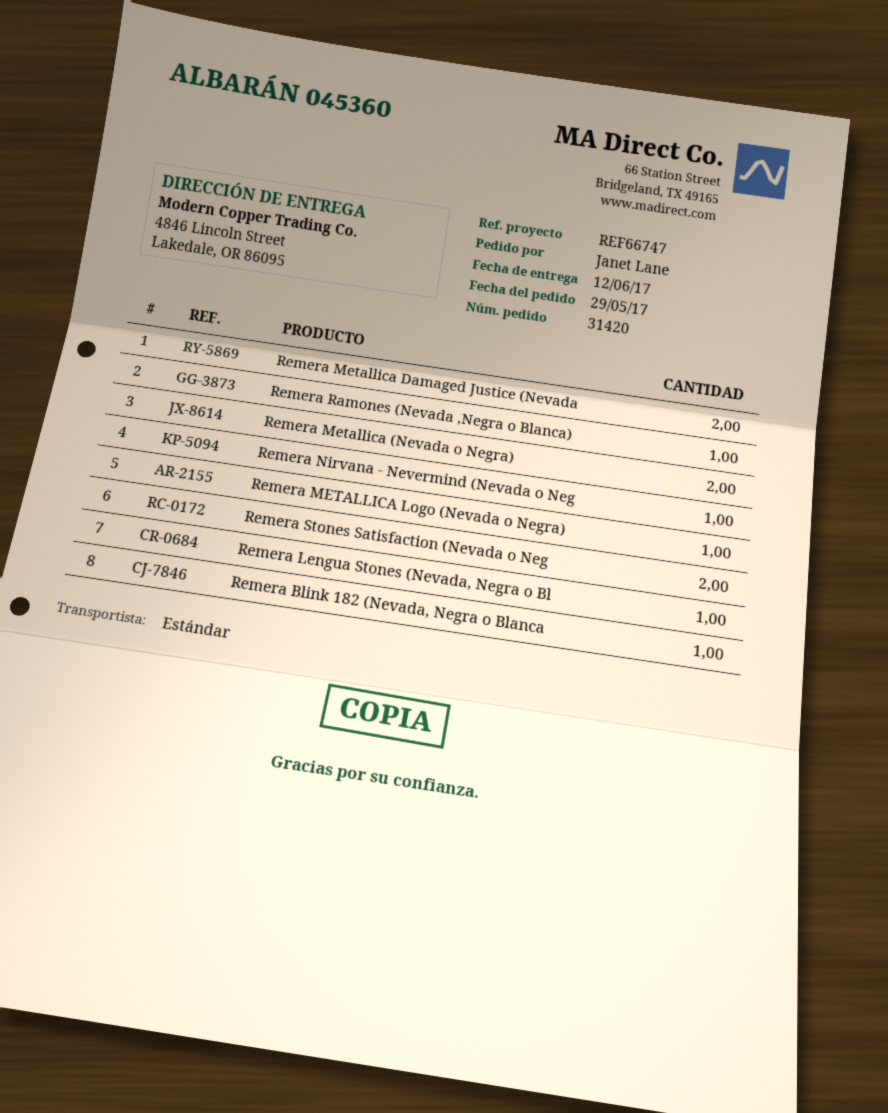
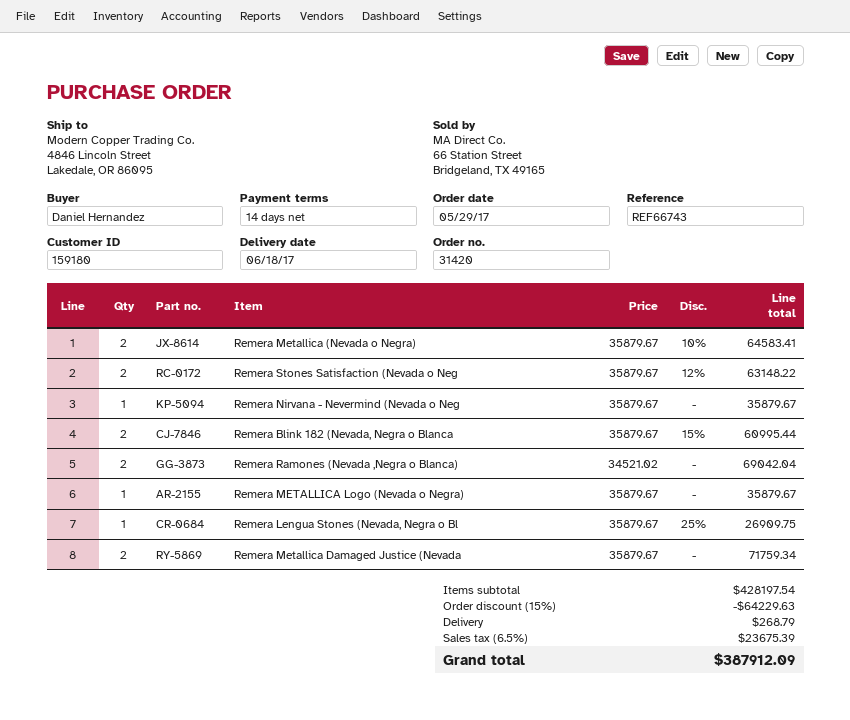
delivery date: 2017-06-12 -> 2017-06-18
reference: REF66747 -> REF66743
ordered by: Janet Lane -> Daniel Hernandez
Remera Ramones (Nevada ,Negra o Blanca): 1 -> 2
Remera Blink 182 (Nevada, Negra o Blanca: 1 -> 2

